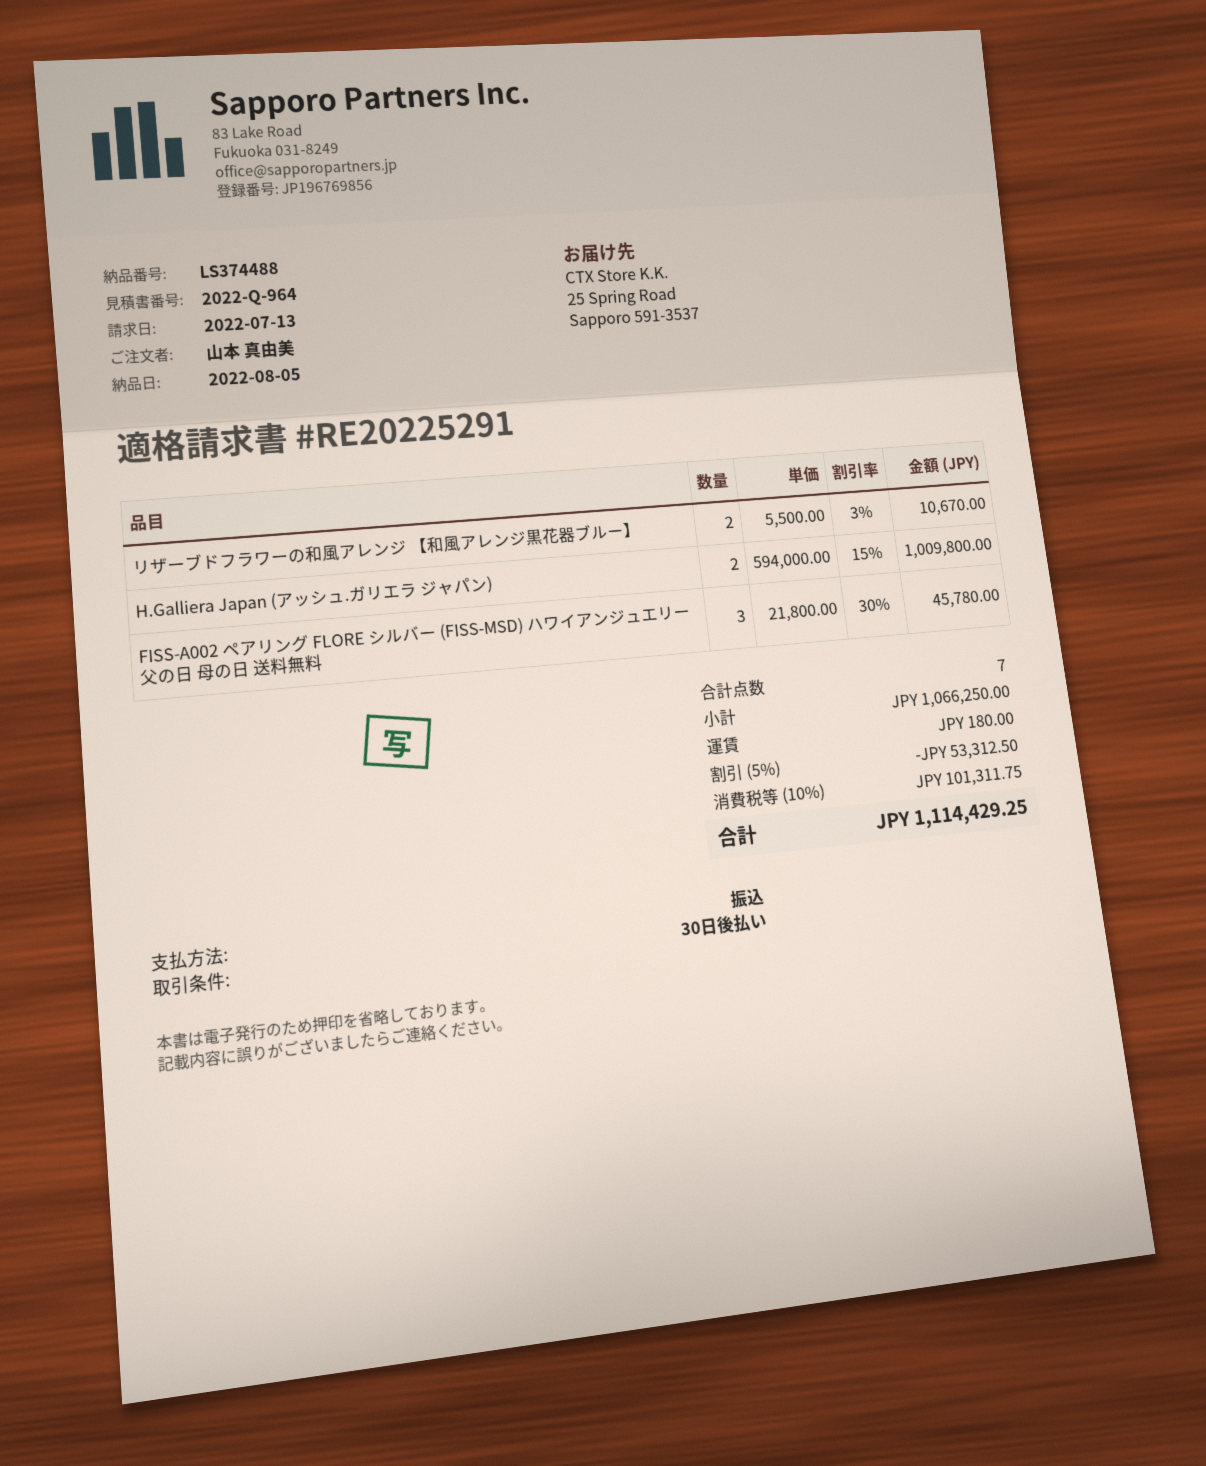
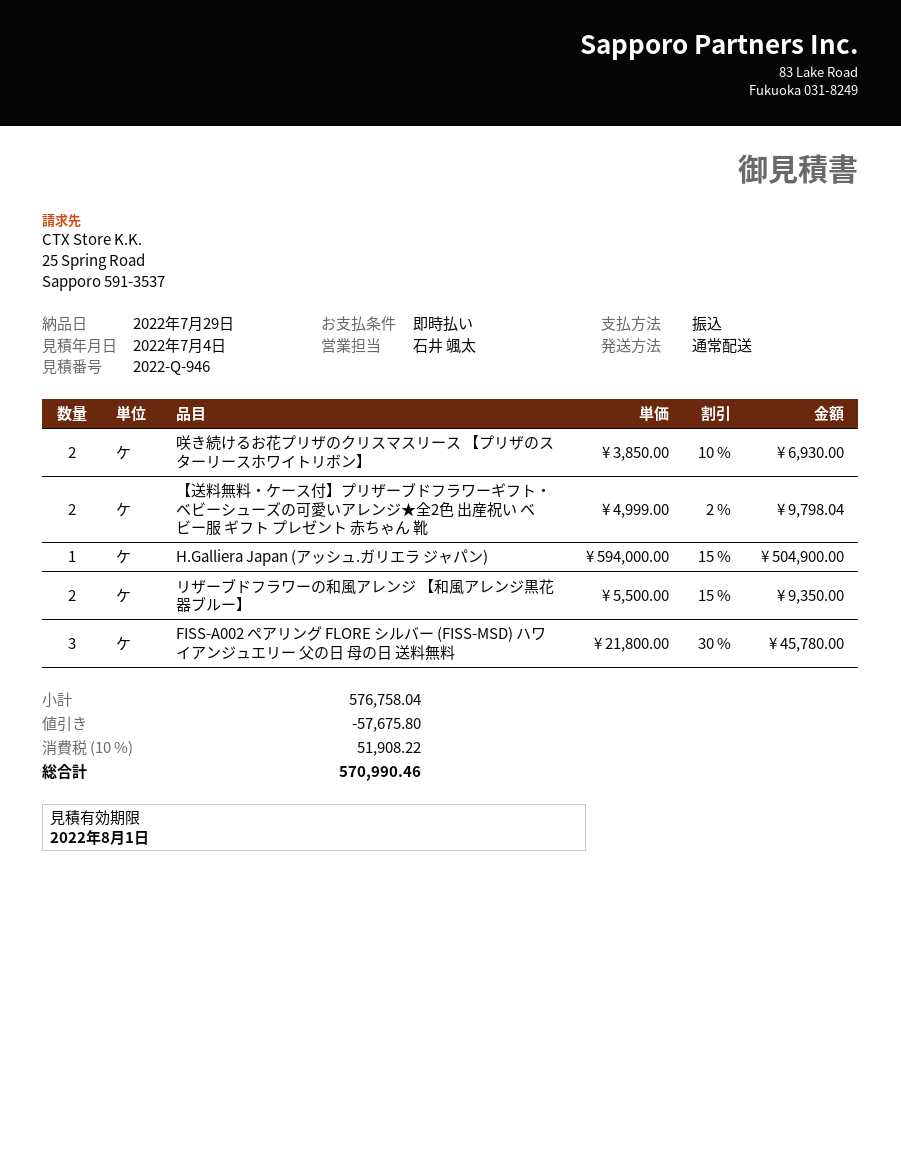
quote number: 2022-Q-964 -> 2022-Q-946
delivery date: 2022-08-05 -> 2022-07-29
payment terms: 30 days -> on receipt
リザーブドフラワーの和風アレンジ 【和風アレンジ黒花器ブルー】: 2 x 5500.00 - 3% = 10670.00 -> 2 x 5500.00 - 15% = 9350.00
H.Galliera Japan (アッシュ.ガリエラ ジャパン): 2 x 594000.00 - 15% = 1009800.00 -> 1 x 594000.00 - 15% = 504900.00
咲き続けるお花プリザのクリスマスリース 【プリザのスターリースホワイトリボン】: none -> 2 x 3850.00 - 10% = 6930.00
【送料無料・ケース付】プリザーブドフラワーギフト・ベビーシューズの可愛いアレンジ★全2色 出産祝い ベビー服 ギフト プレゼント 赤ちゃん 靴: none -> 2 x 4999.00 - 2% = 9798.04
subtotal: 1066250.00 -> 576758.04
discount: 53312.50 -> 57675.80
shipping: 180.00 -> none
tax: 10% = 101311.75 -> 10% = 51908.22
total: 1114429.25 -> 570990.46

